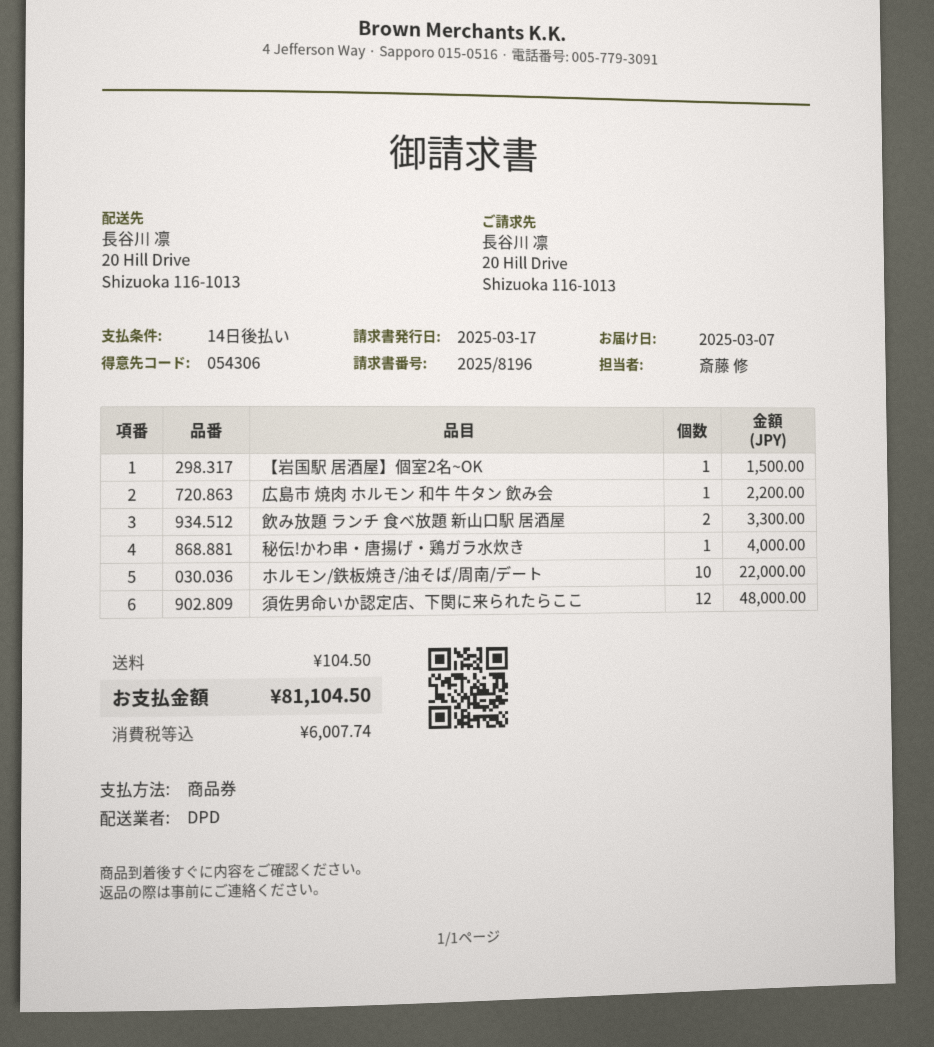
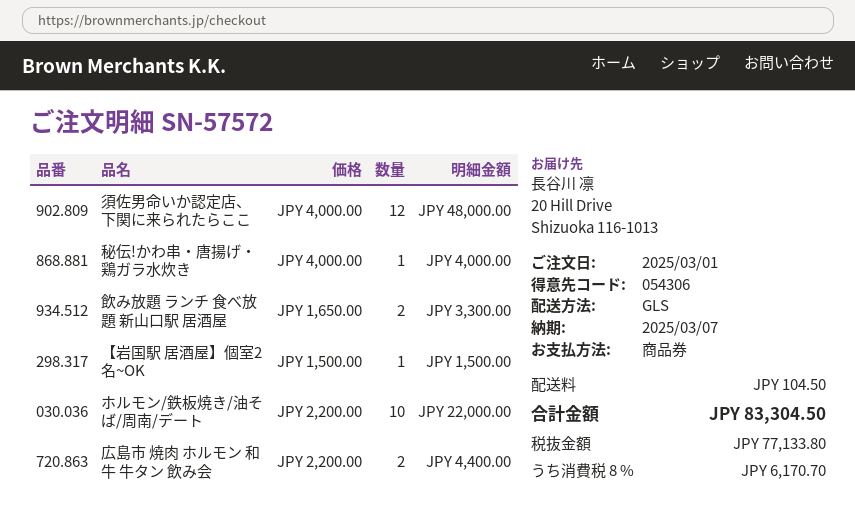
shipping method: DPD -> GLS
広島市 焼肉 ホルモン 和牛 牛タン 飲み会: 1 for 2200.00 -> 2 for 4400.00
tax: 6007.74 -> 6170.70
total: 81104.50 -> 83304.50

